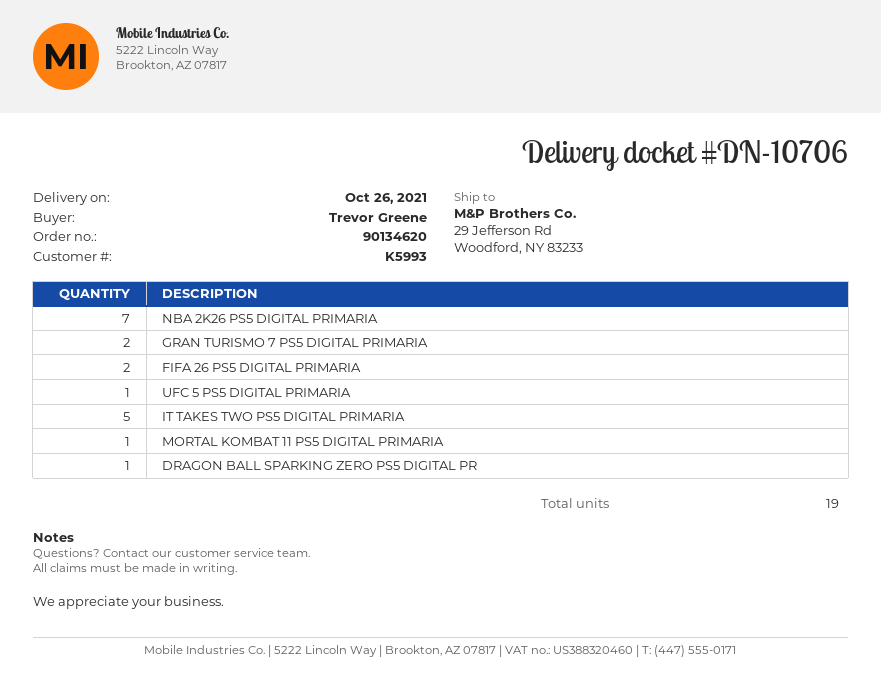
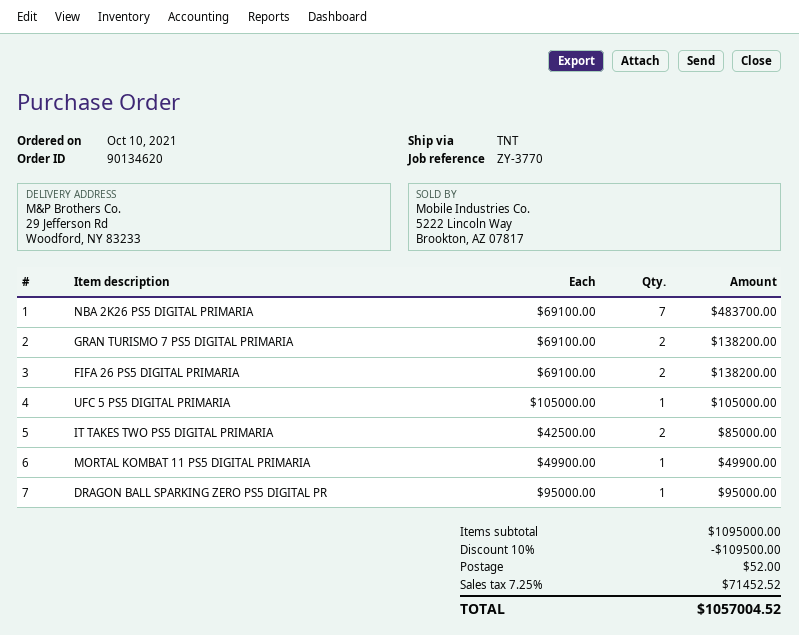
IT TAKES TWO PS5 DIGITAL PRIMARIA: 5 -> 2

